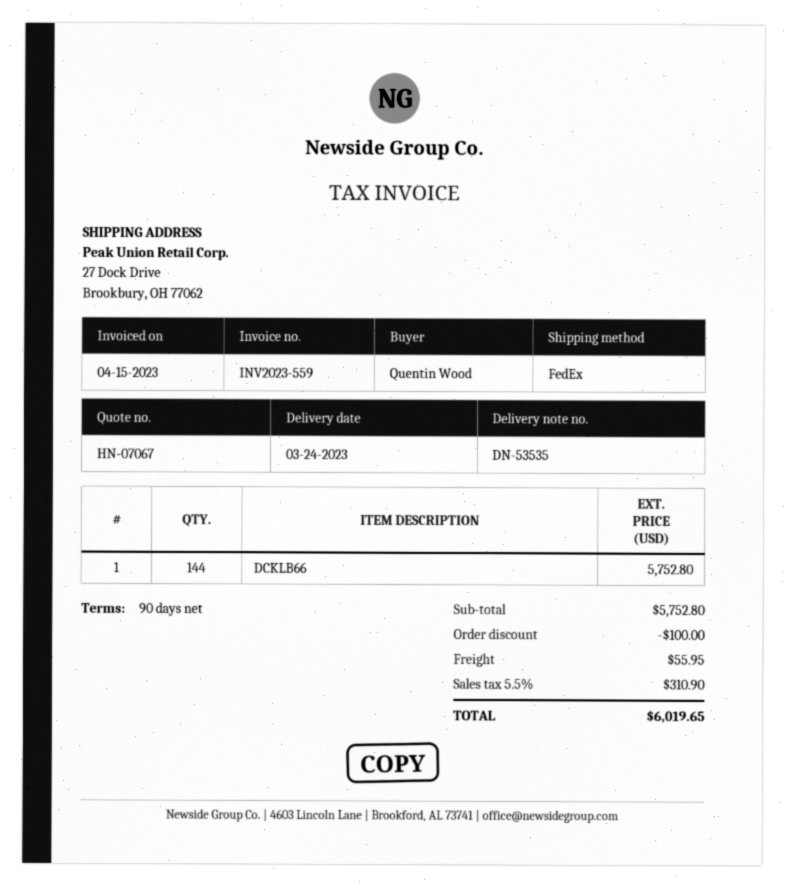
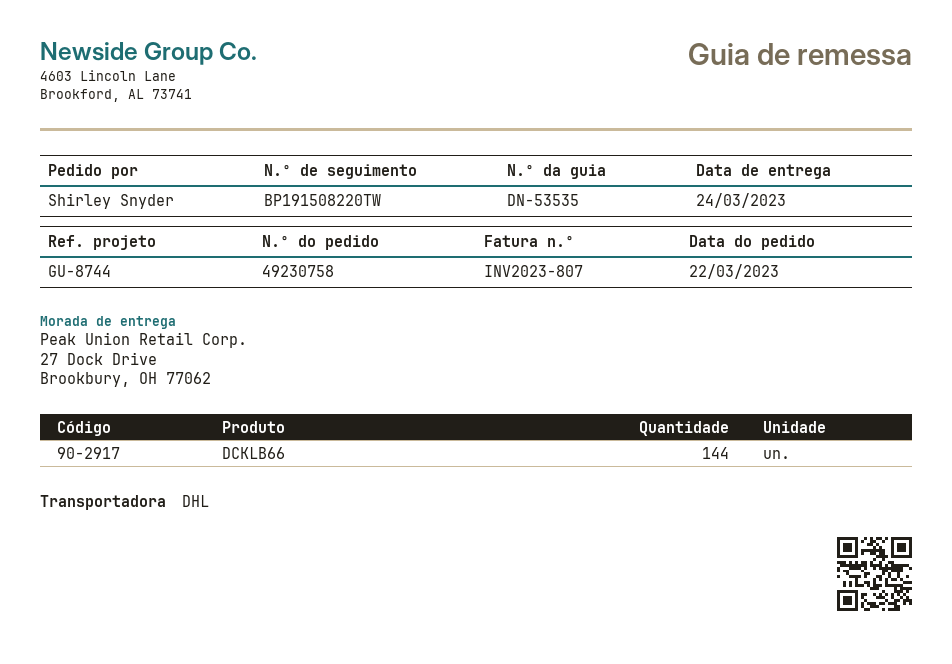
invoice number: INV2023-559 -> INV2023-807
ordered by: Quentin Wood -> Shirley Snyder
shipping method: FedEx -> DHL

